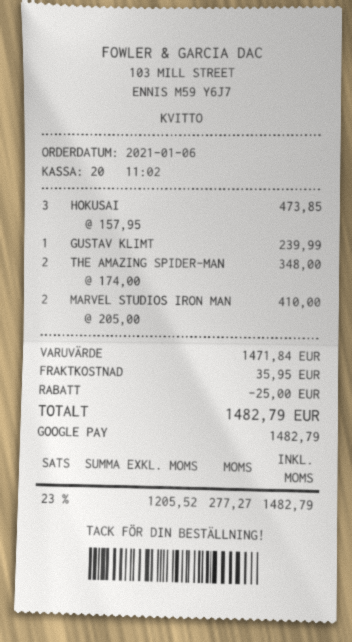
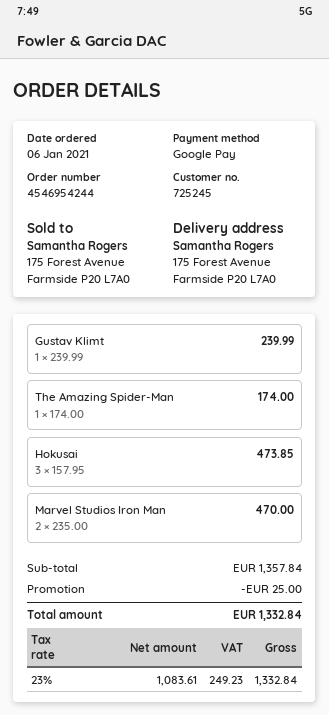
THE AMAZING SPIDER-MAN: 2 x 174.00 = 348.00 -> 1 x 174.00 = 174.00
MARVEL STUDIOS IRON MAN: 2 x 205.00 = 410.00 -> 2 x 235.00 = 470.00
subtotal: 1471.84 -> 1357.84
shipping: 35.95 -> none
net: 1205.52 -> 1083.61
tax: 23% = 277.27 -> 23% = 249.23
total: 1482.79 -> 1332.84

